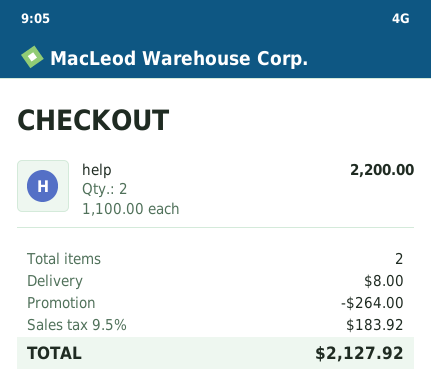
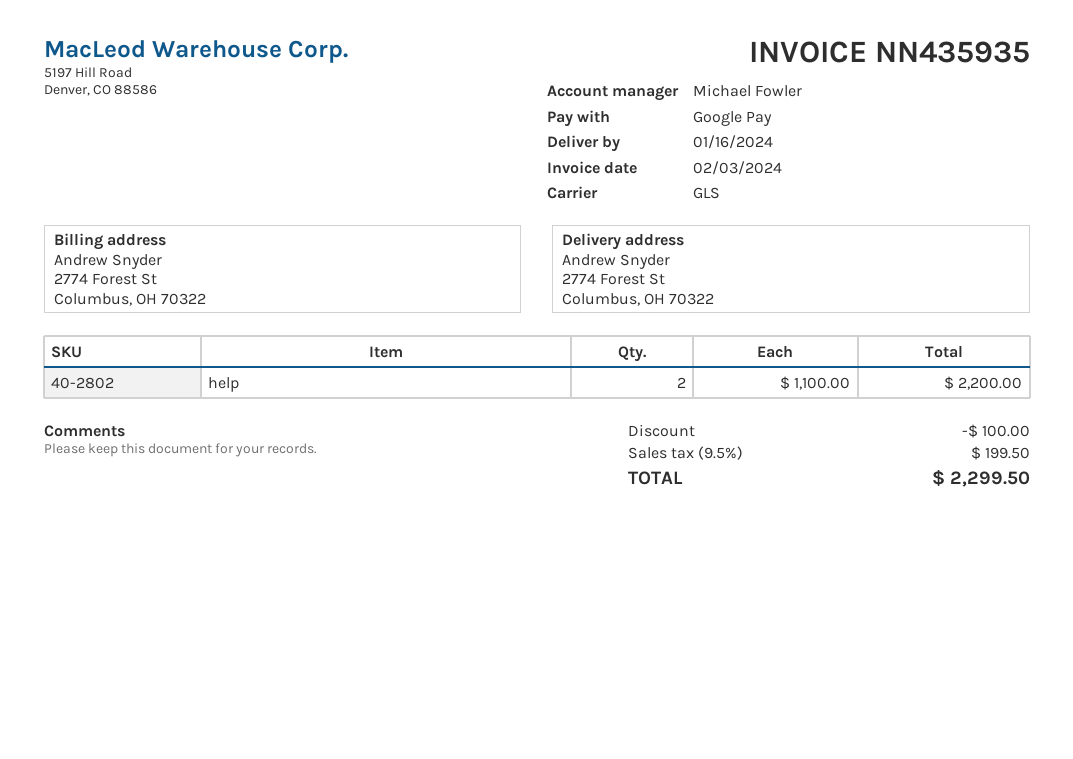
discount: 264.00 -> 100.00
shipping: 8.00 -> none
tax: 9.5% = 183.92 -> 9.5% = 199.50
total: 2127.92 -> 2299.50

